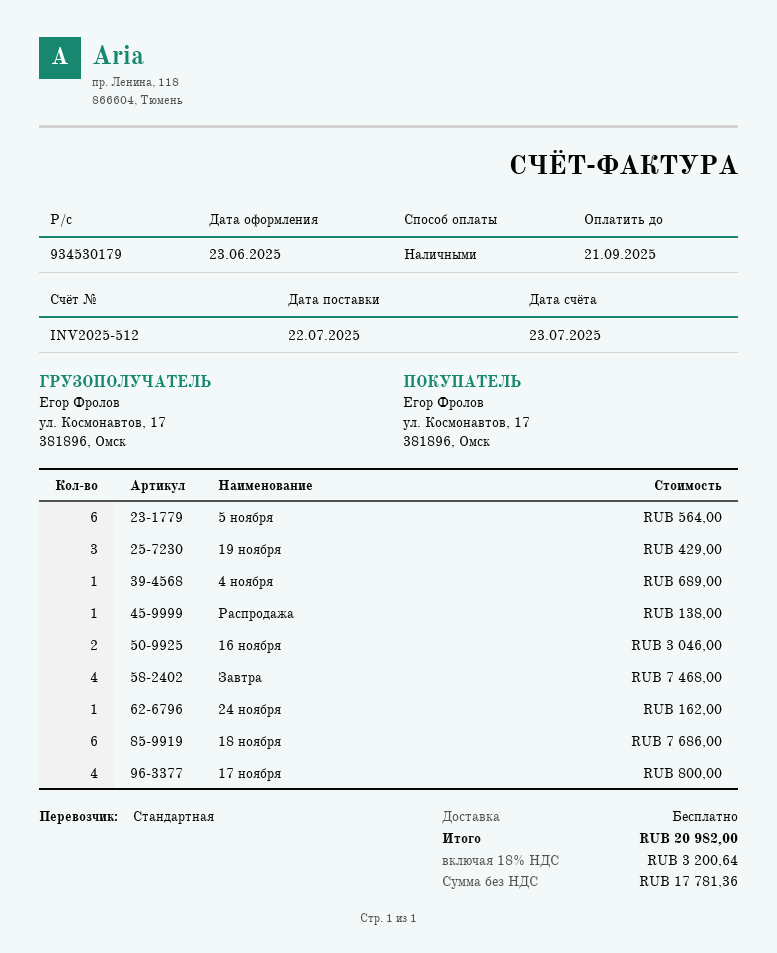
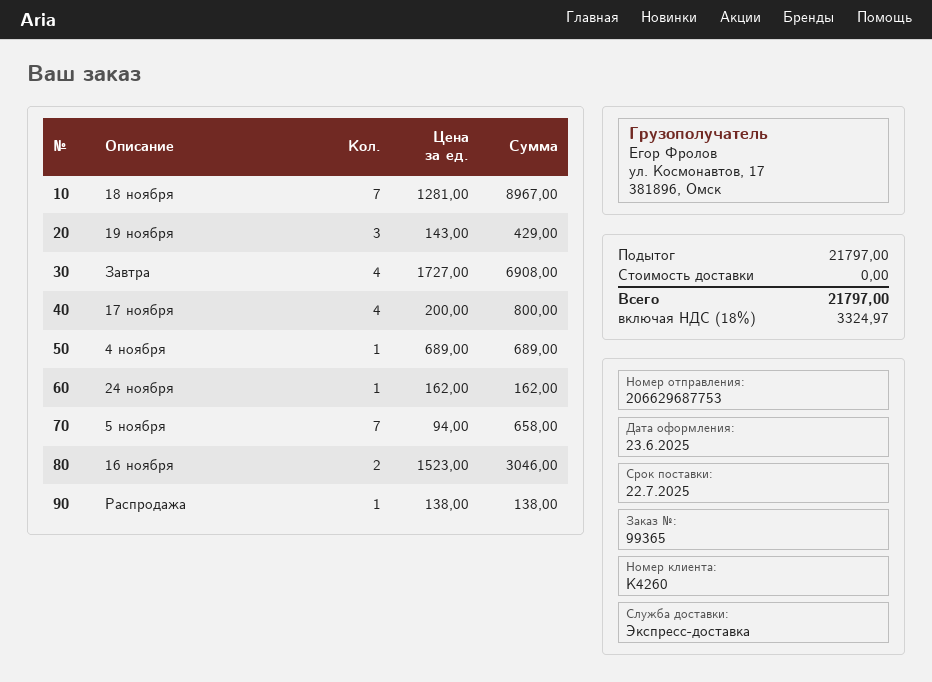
shipping method: standard -> express
5 ноября: 6 for 564.00 -> 7 for 658.00
Завтра: 4 for 7468.00 -> 4 for 6908.00
18 ноября: 6 for 7686.00 -> 7 for 8967.00
tax: 18% = 3200.64 -> 18% = 3324.97
total: 20982.00 -> 21797.00

